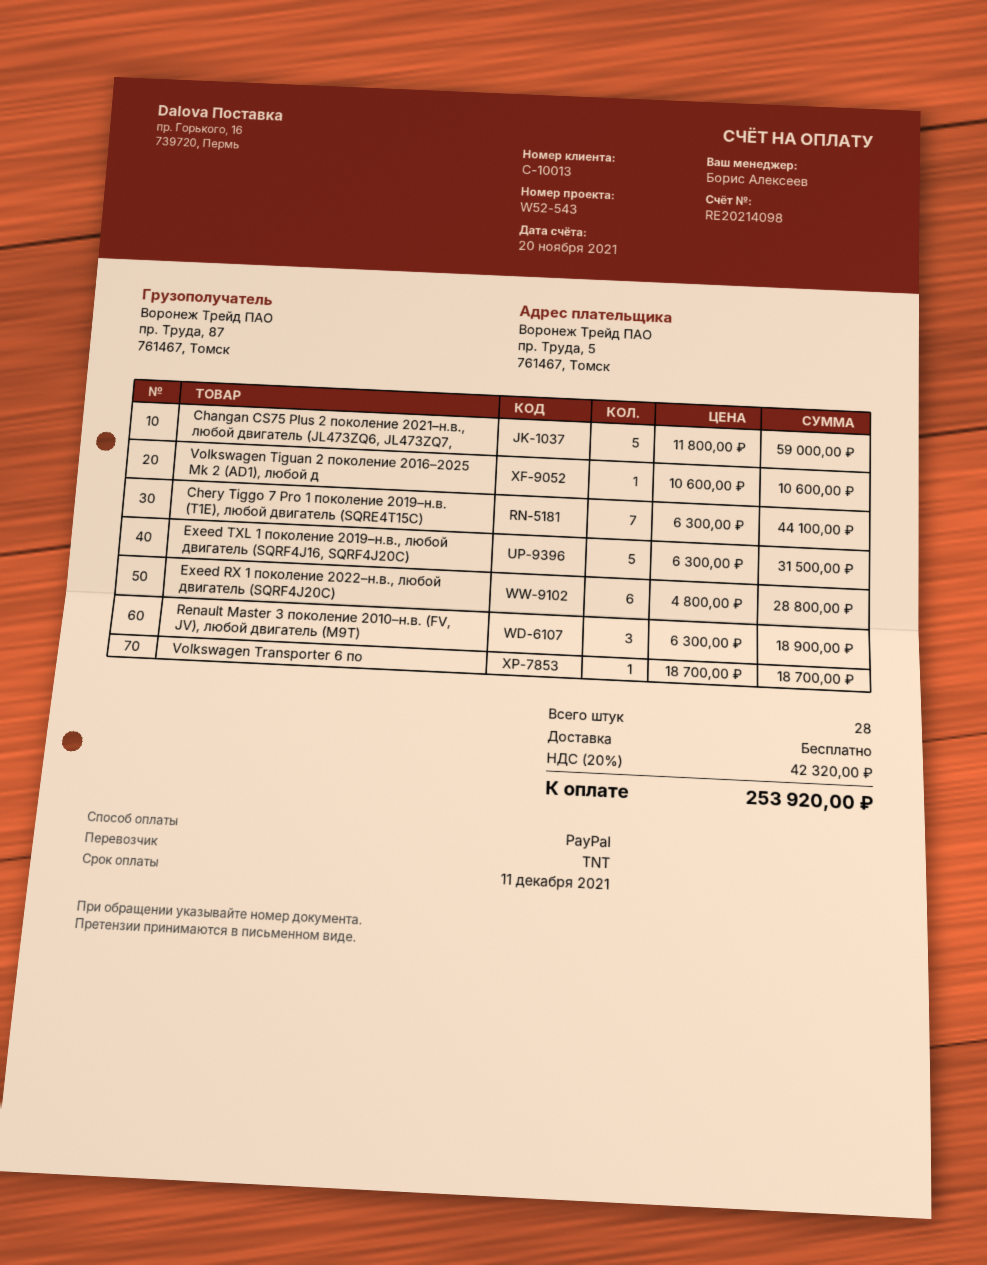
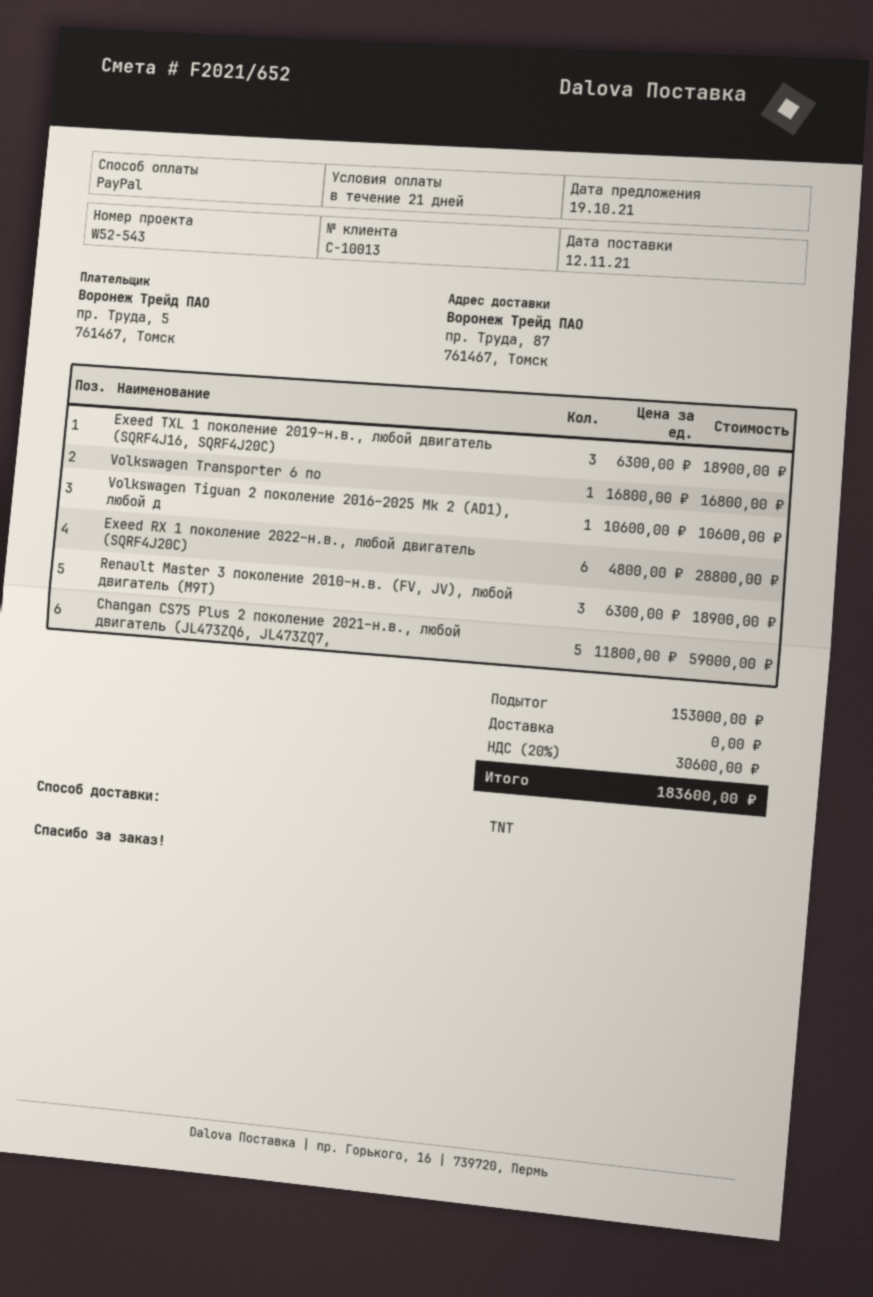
Chery Tiggo 7 Pro 1 поколение 2019–н.в. (T1E), любой двигатель (SQRE4T15C): 7 x 6300.00 = 44100.00 -> none
Exeed TXL 1 поколение 2019–н.в., любой двигатель (SQRF4J16, SQRF4J20C): 5 x 6300.00 = 31500.00 -> 3 x 6300.00 = 18900.00
Volkswagen Transporter 6 по: 1 x 18700.00 = 18700.00 -> 1 x 16800.00 = 16800.00
tax: 20% = 42320.00 -> 20% = 30600.00
total: 253920.00 -> 183600.00

